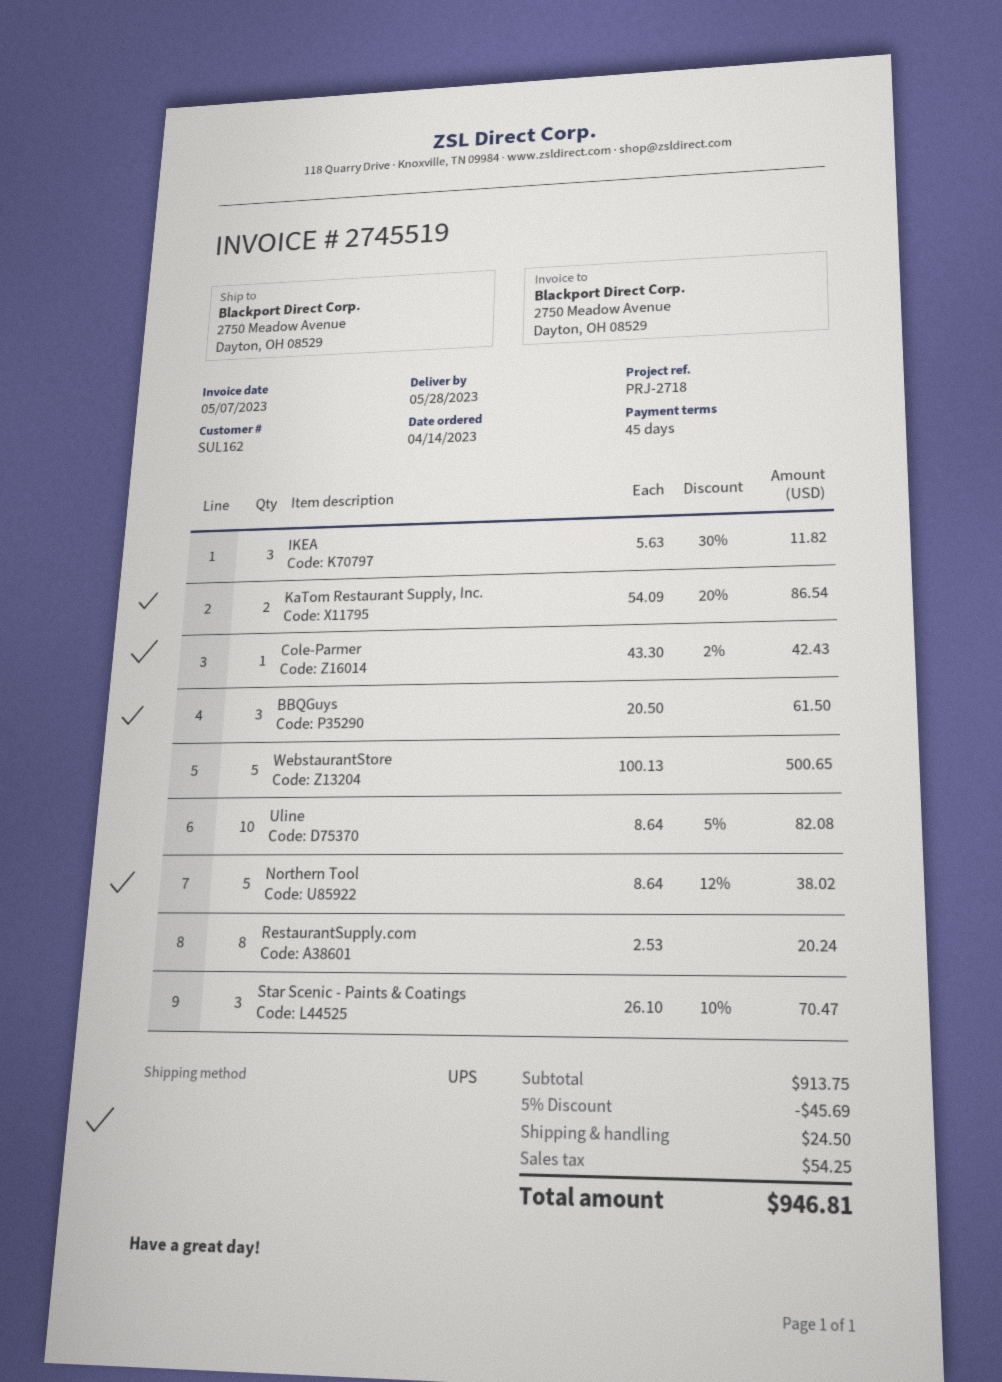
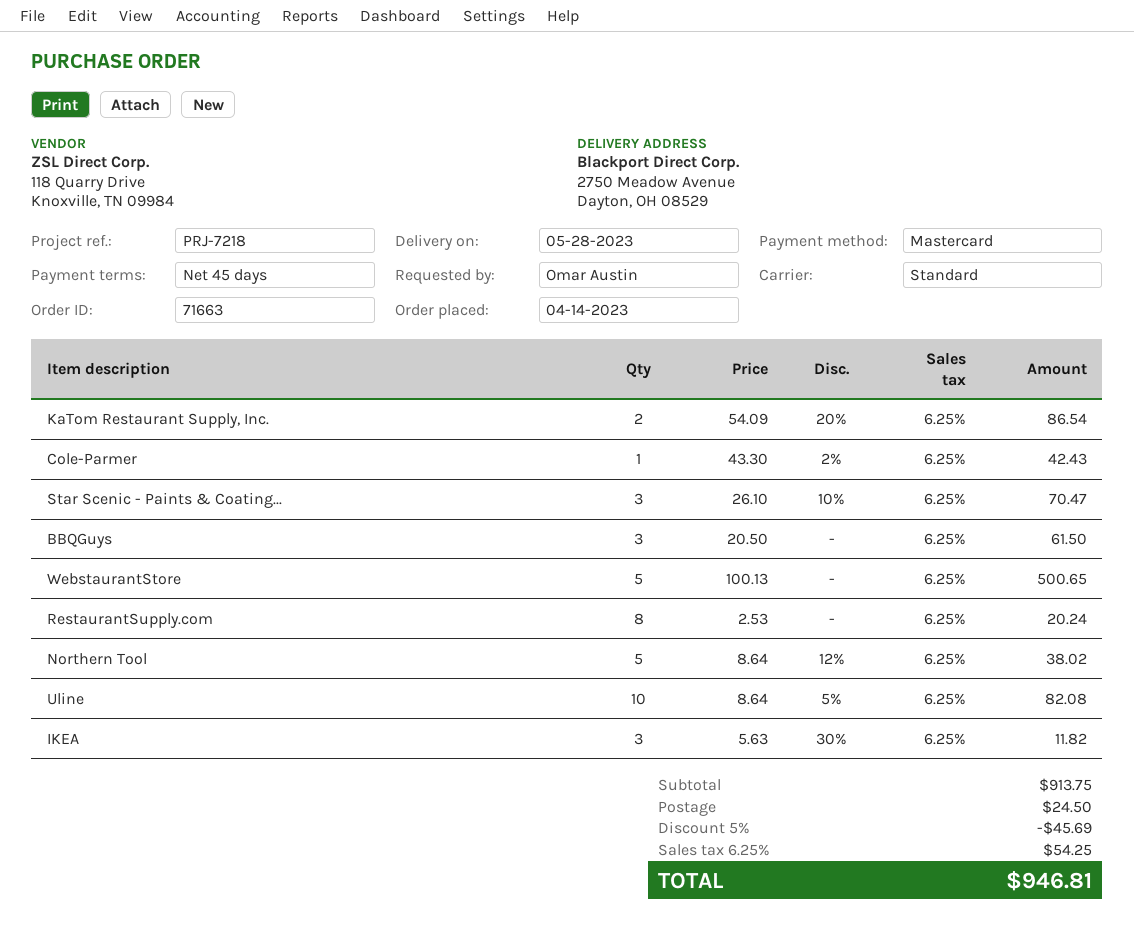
reference: PRJ-2718 -> PRJ-7218
shipping method: UPS -> standard

